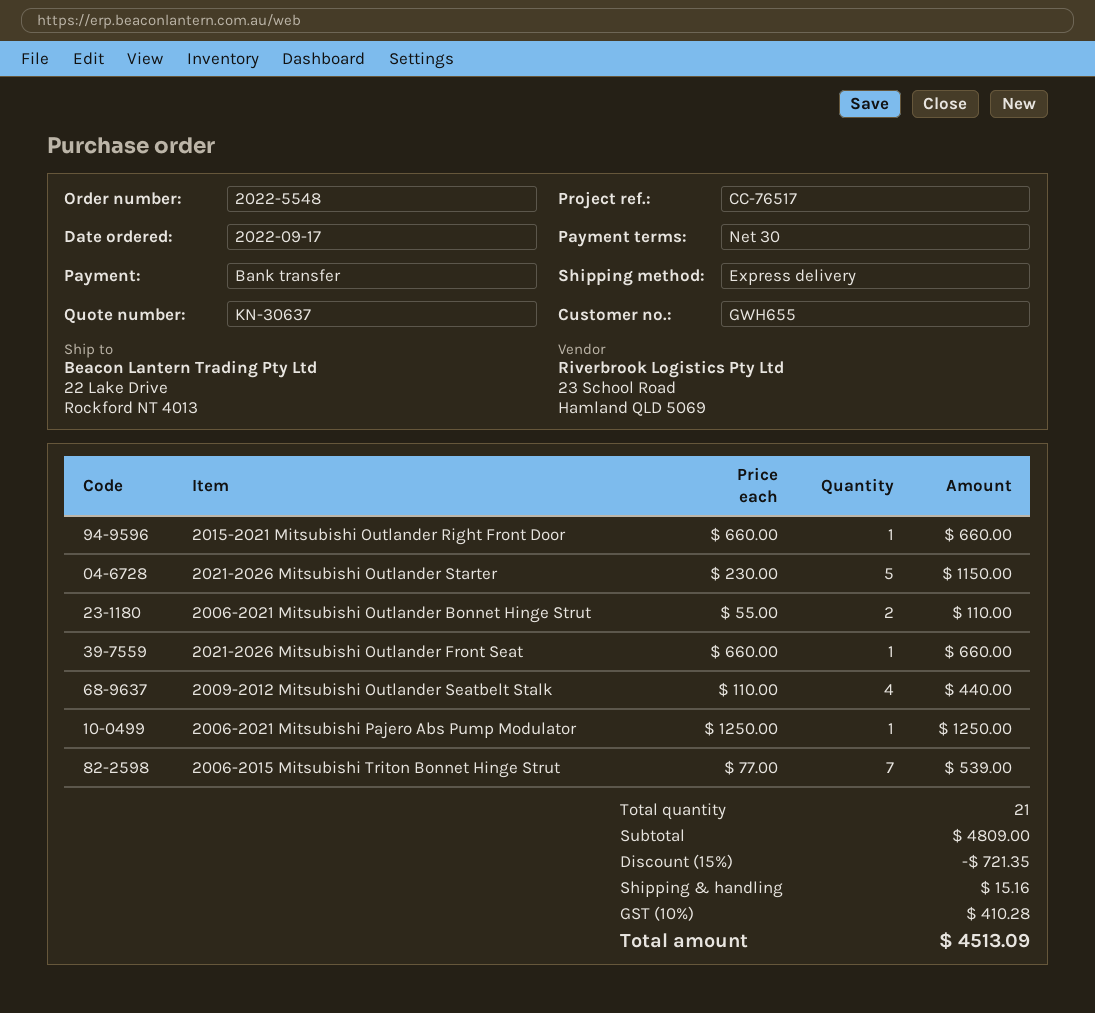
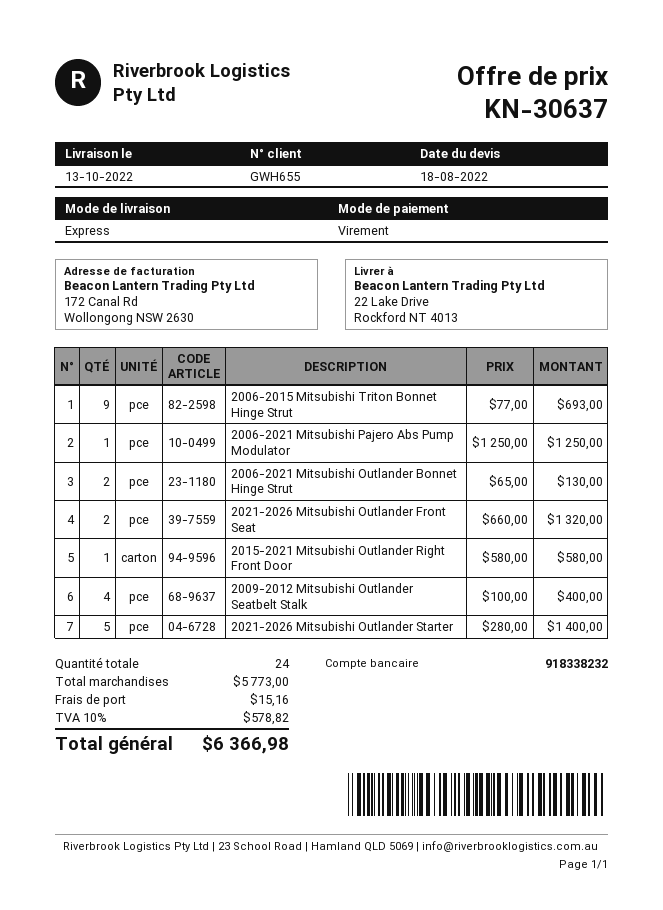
2015-2021 Mitsubishi Outlander Right Front Door: 1 x 660.00 = 660.00 -> 1 x 580.00 = 580.00
2021-2026 Mitsubishi Outlander Starter: 5 x 230.00 = 1150.00 -> 5 x 280.00 = 1400.00
2006-2021 Mitsubishi Outlander Bonnet Hinge Strut: 2 x 55.00 = 110.00 -> 2 x 65.00 = 130.00
2021-2026 Mitsubishi Outlander Front Seat: 1 x 660.00 = 660.00 -> 2 x 660.00 = 1320.00
2009-2012 Mitsubishi Outlander Seatbelt Stalk: 4 x 110.00 = 440.00 -> 4 x 100.00 = 400.00
2006-2015 Mitsubishi Triton Bonnet Hinge Strut: 7 x 77.00 = 539.00 -> 9 x 77.00 = 693.00
total quantity: 21 -> 24
subtotal: 4809.00 -> 5773.00
discount: 15% = 721.35 -> none
tax: 10% = 410.28 -> 10% = 578.82
total: 4513.09 -> 6366.98

